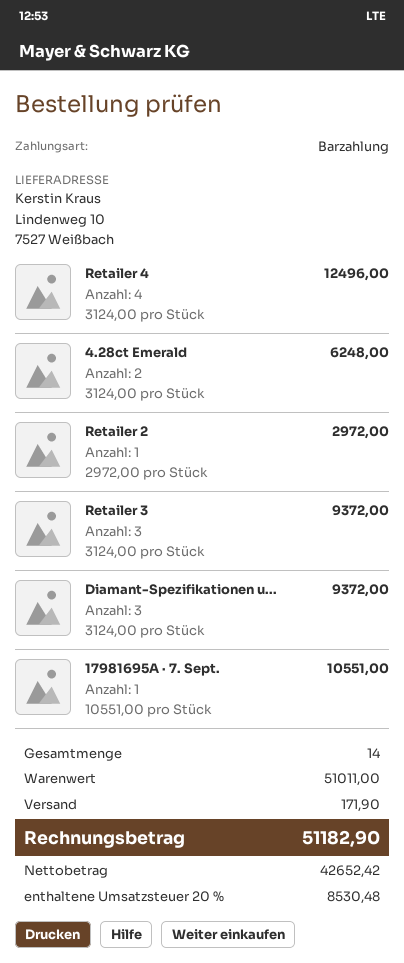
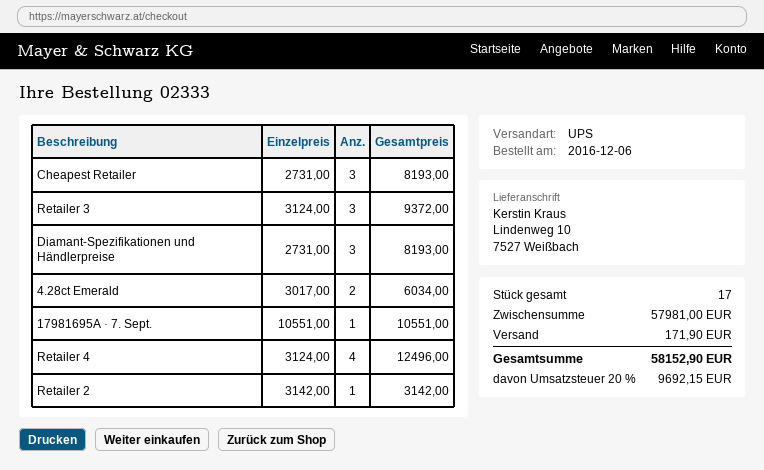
4.28ct Emerald: 2 x 3124.00 = 6248.00 -> 2 x 3017.00 = 6034.00
Retailer 2: 1 x 2972.00 = 2972.00 -> 1 x 3142.00 = 3142.00
Diamant-Spezifikationen u...: 3 x 3124.00 = 9372.00 -> 3 x 2731.00 = 8193.00
Cheapest Retailer: none -> 3 x 2731.00 = 8193.00
total quantity: 14 -> 17
subtotal: 51011.00 -> 57981.00
tax: 20% = 8530.48 -> 20% = 9692.15
total: 51182.90 -> 58152.90

